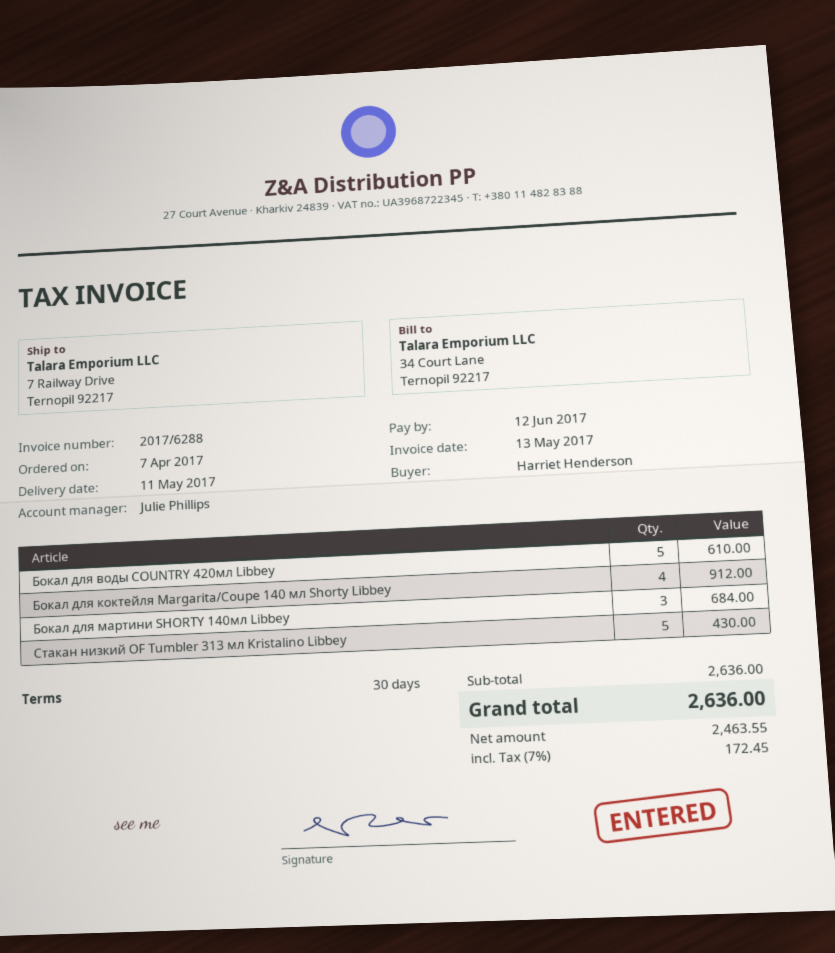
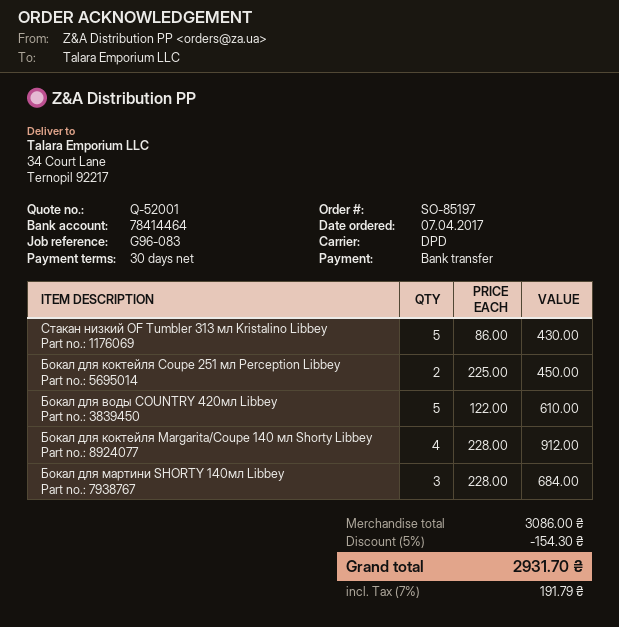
ship to: 7 Railway Drive, Ternopil 92217 -> 34 Court Lane, Ternopil 92217
Бокал для коктейля Coupe 251 мл Perception Libbey: none -> 2 for 450.00
subtotal: 2636.00 -> 3086.00
discount: none -> 5% = 154.30
tax: 7% = 172.45 -> 7% = 191.79
total: 2636.00 -> 2931.70

